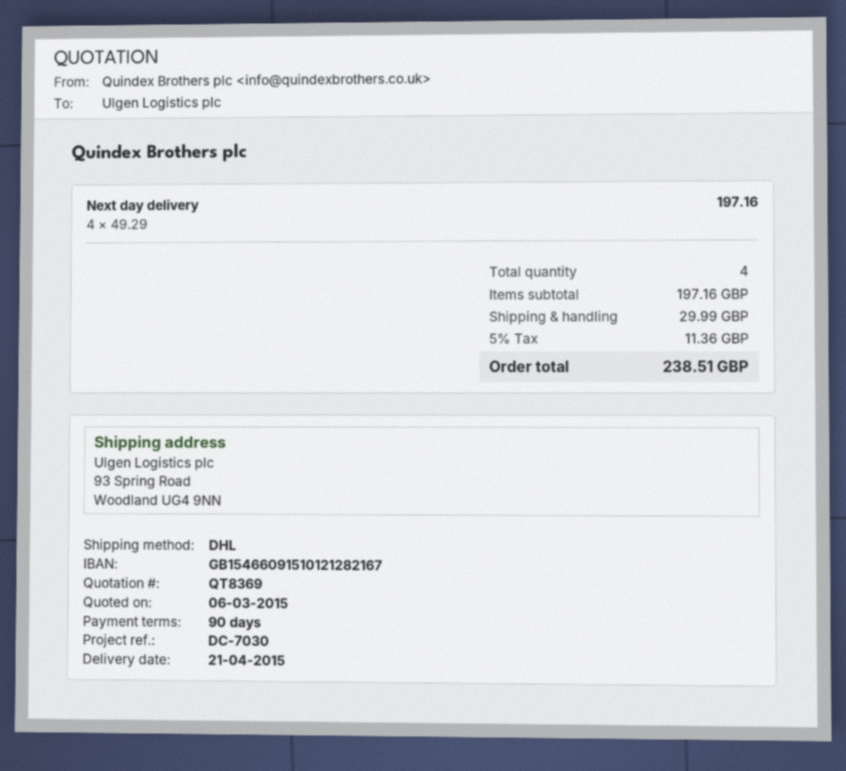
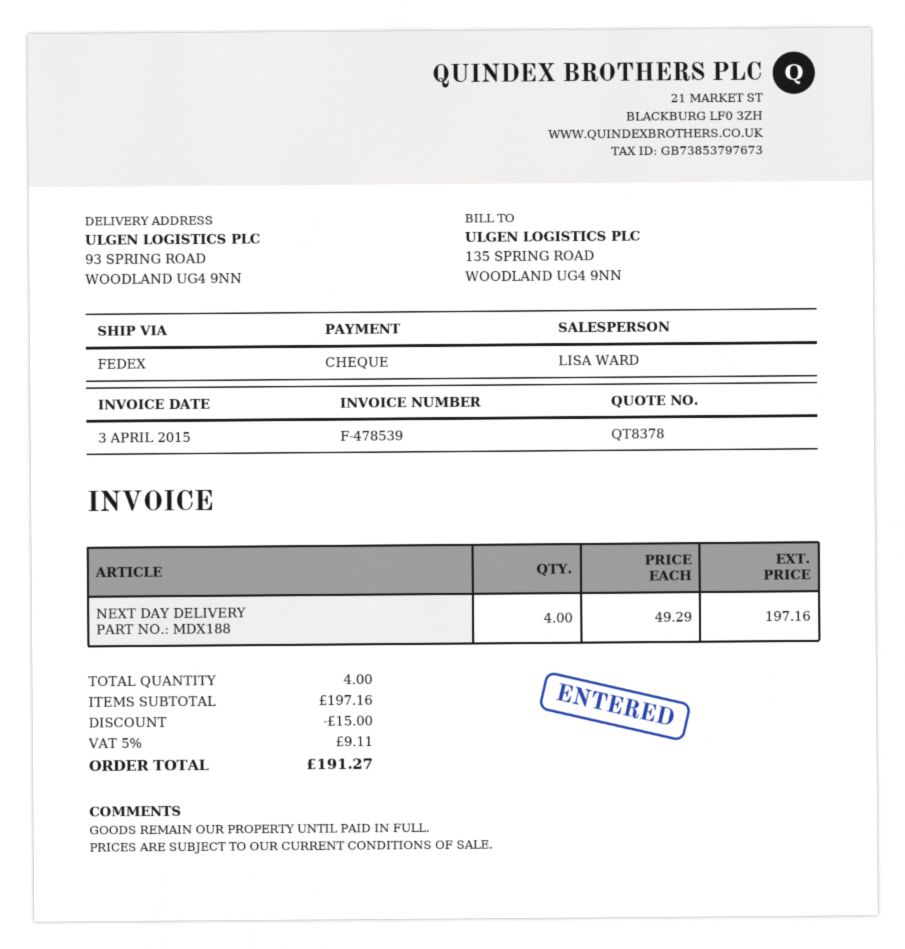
quote number: QT8369 -> QT8378
shipping method: DHL -> FedEx
discount: none -> 15.00
shipping: 29.99 -> none
tax: 5% = 11.36 -> 5% = 9.11
total: 238.51 -> 191.27

